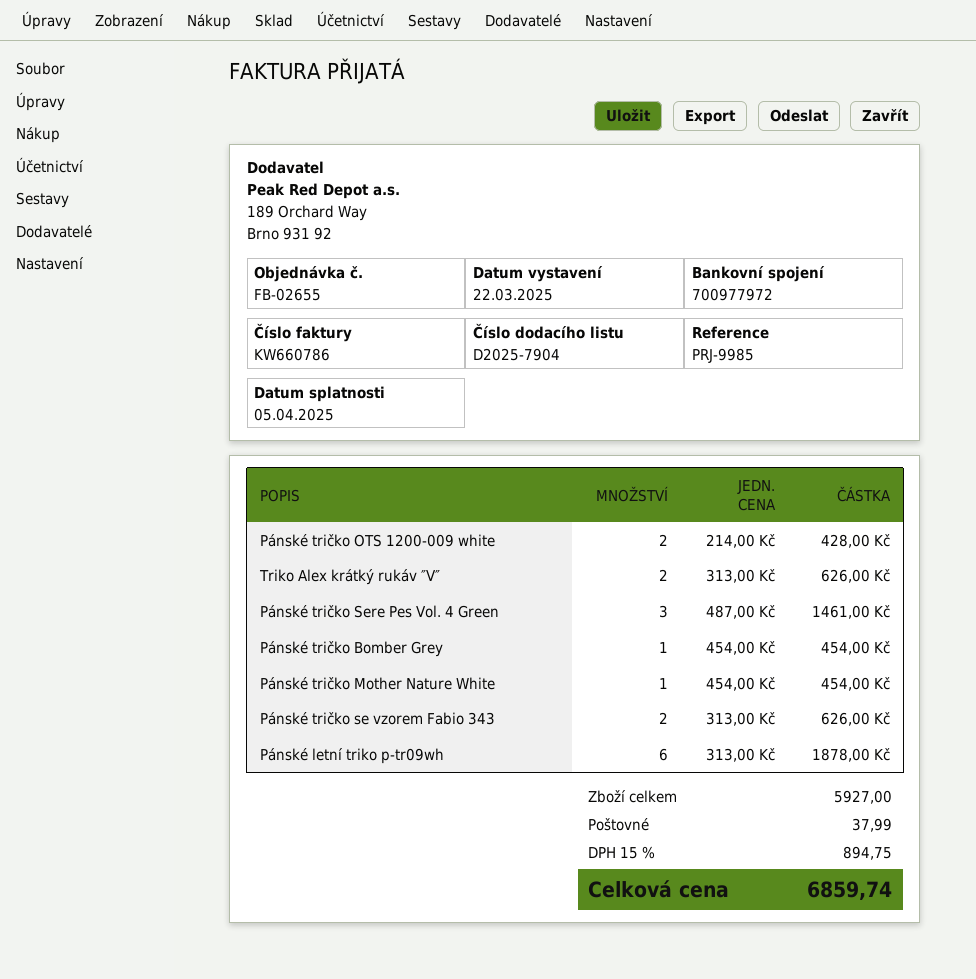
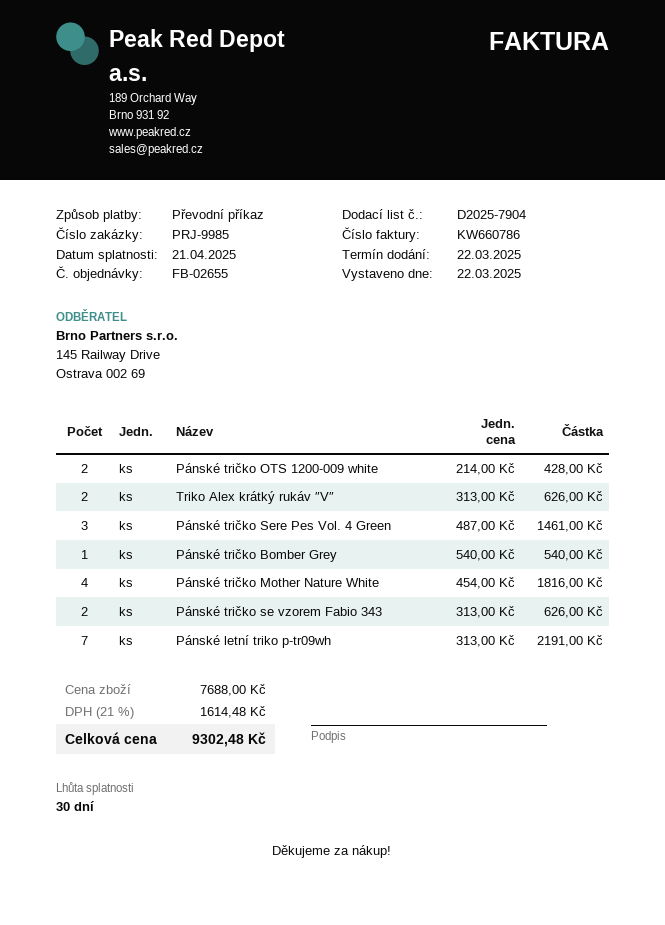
due date: 2025-04-05 -> 2025-04-21
Pánské tričko Bomber Grey: 1 x 454.00 = 454.00 -> 1 x 540.00 = 540.00
Pánské tričko Mother Nature White: 1 x 454.00 = 454.00 -> 4 x 454.00 = 1816.00
Pánské letní triko p-tr09wh: 6 x 313.00 = 1878.00 -> 7 x 313.00 = 2191.00
subtotal: 5927.00 -> 7688.00
shipping: 37.99 -> none
tax: 15% = 894.75 -> 21% = 1614.48
total: 6859.74 -> 9302.48

